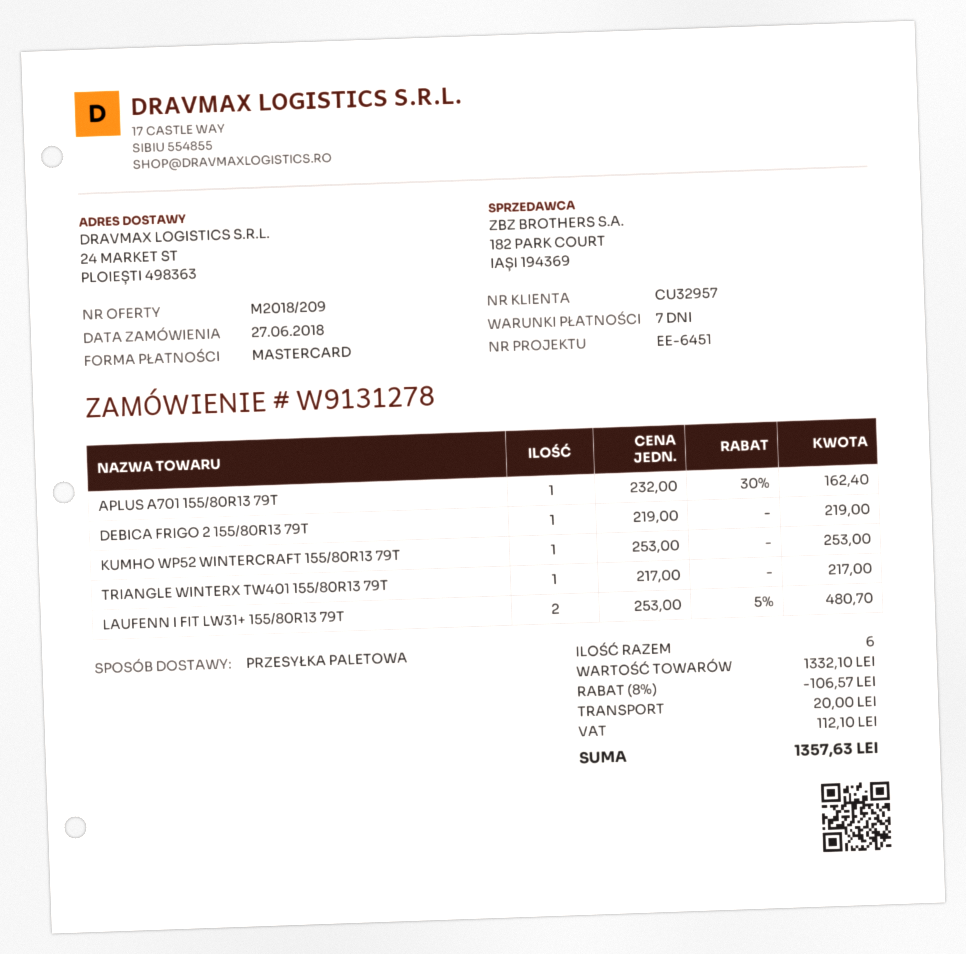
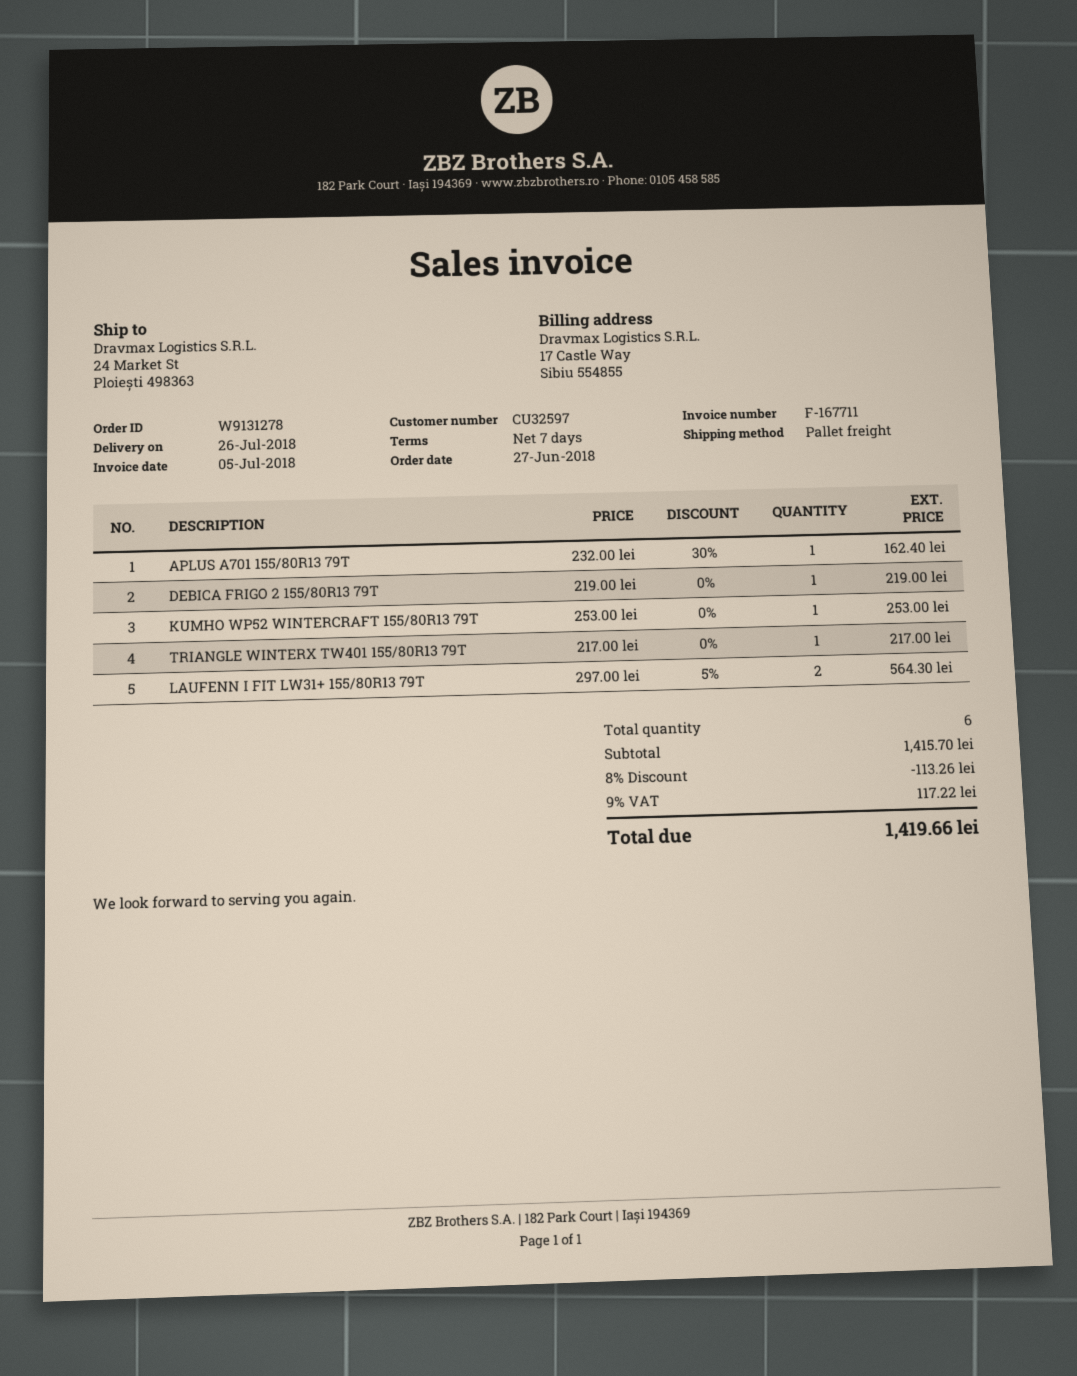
customer number: CU32957 -> CU32597
LAUFENN I FIT LW31+ 155/80R13 79T: 2 x 253.00 - 5% = 480.70 -> 2 x 297.00 - 5% = 564.30
subtotal: 1332.10 -> 1415.70
discount: 8% = 106.57 -> 8% = 113.26
shipping: 20.00 -> none
tax: 112.10 -> 117.22
total: 1357.63 -> 1419.66

